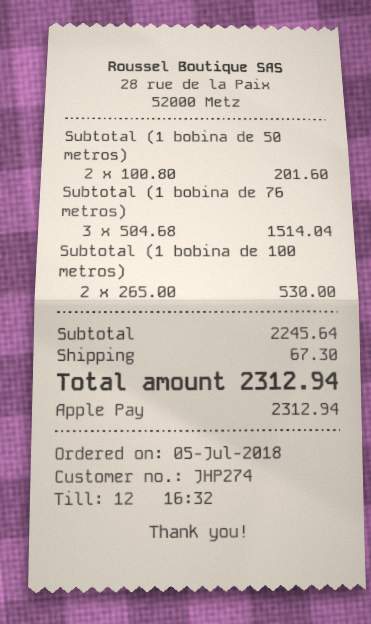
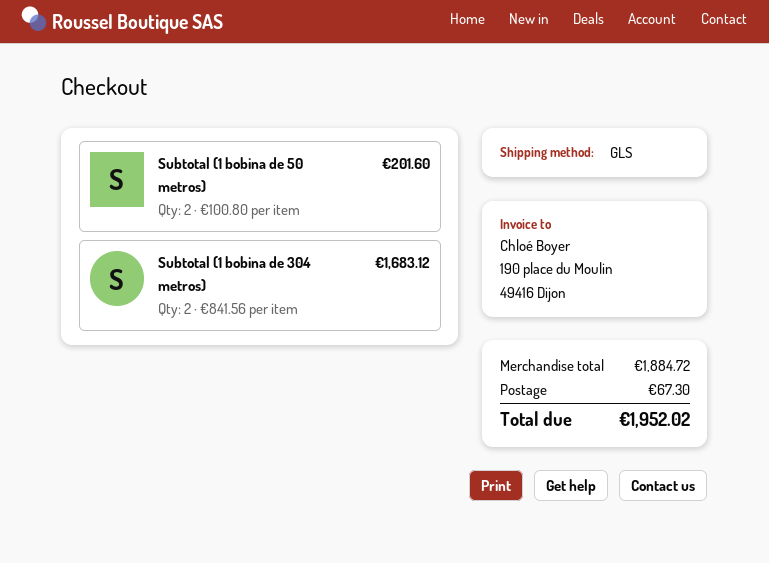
Subtotal (1 bobina de 76 metros): 3 x 504.68 = 1514.04 -> none
Subtotal (1 bobina de 100 metros): 2 x 265.00 = 530.00 -> none
Subtotal (1 bobina de 304 metros): none -> 2 x 841.56 = 1683.12
subtotal: 2245.64 -> 1884.72
total: 2312.94 -> 1952.02

